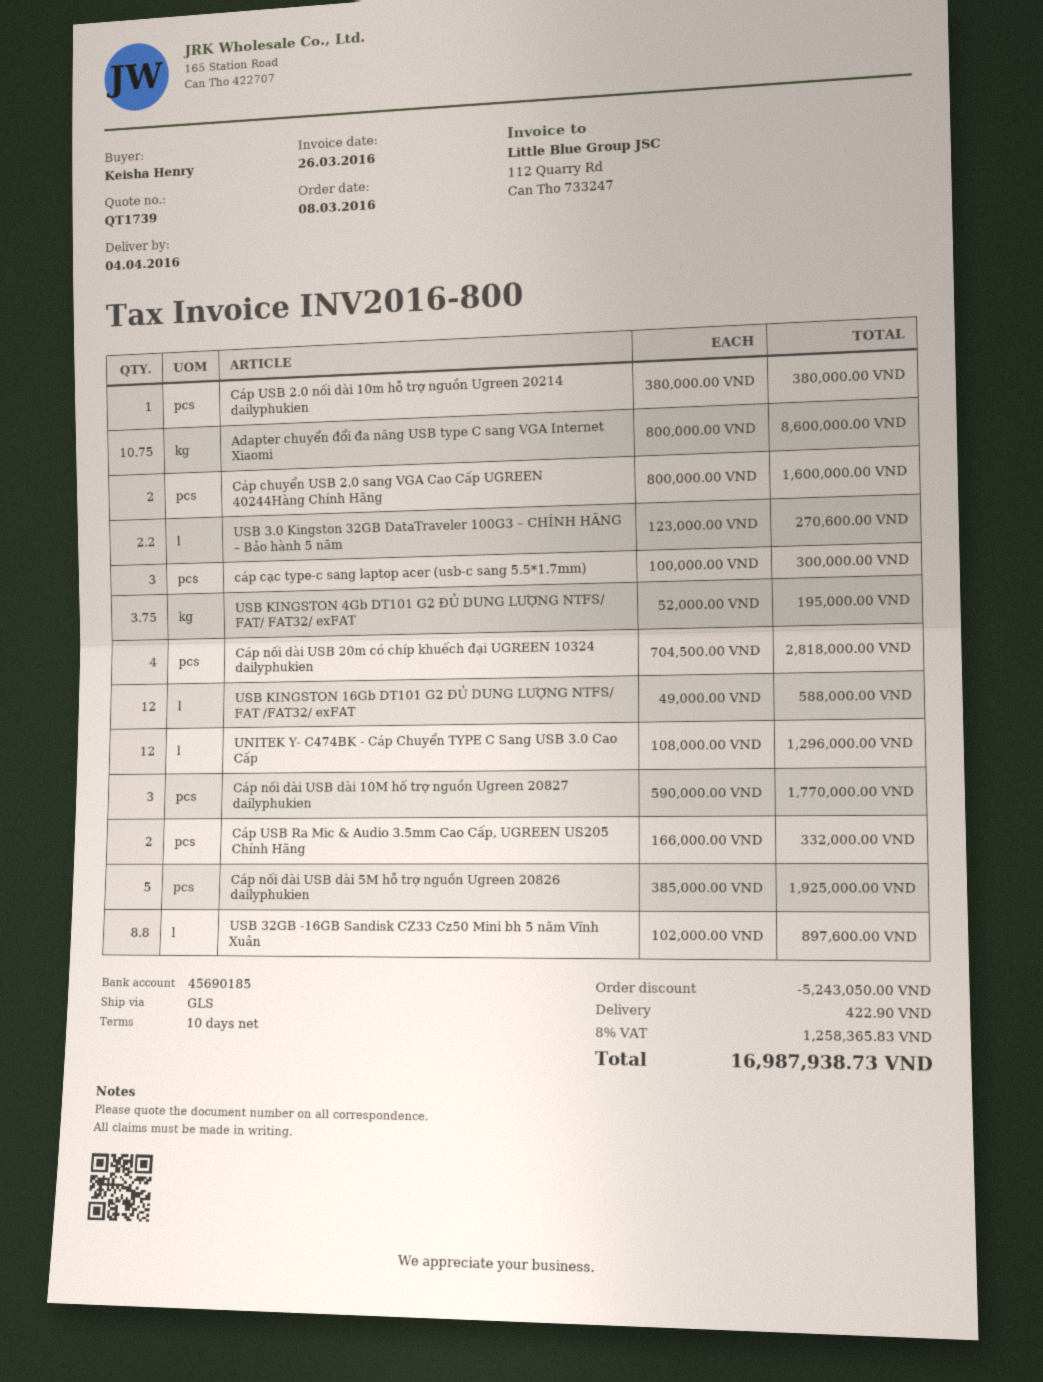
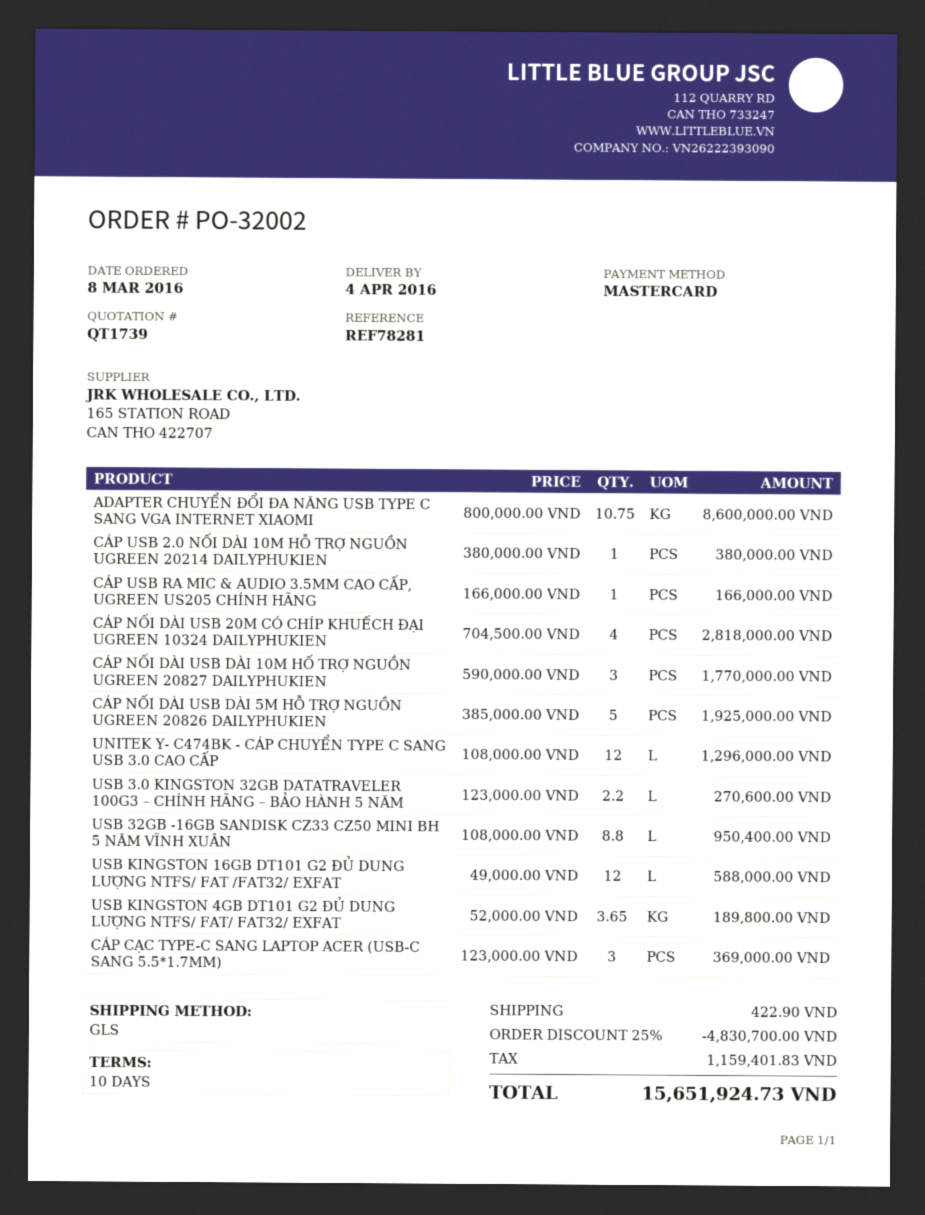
Cáp chuyển USB 2.0 sang VGA Cao Cấp UGREEN 40244Hàng Chính Hãng: 2 x 800000.00 = 1600000.00 -> none
cáp cạc type-c sang laptop acer (usb-c sang 5.5*1.7mm): 3 x 100000.00 = 300000.00 -> 3 x 123000.00 = 369000.00
USB KINGSTON 4Gb DT101 G2 ĐỦ DUNG LƯỢNG NTFS/ FAT/ FAT32/ exFAT: 3.75 x 52000.00 = 195000.00 -> 3.65 x 52000.00 = 189800.00
Cáp USB Ra Mic & Audio 3.5mm Cao Cấp, UGREEN US205 Chính Hãng: 2 x 166000.00 = 332000.00 -> 1 x 166000.00 = 166000.00
USB 32GB -16GB Sandisk CZ33 Cz50 Mini bh 5 năm Vĩnh Xuân: 8.8 x 102000.00 = 897600.00 -> 8.8 x 108000.00 = 950400.00
discount: 5243050.00 -> 4830700.00
tax: 1258365.83 -> 1159401.83
total: 16987938.73 -> 15651924.73

